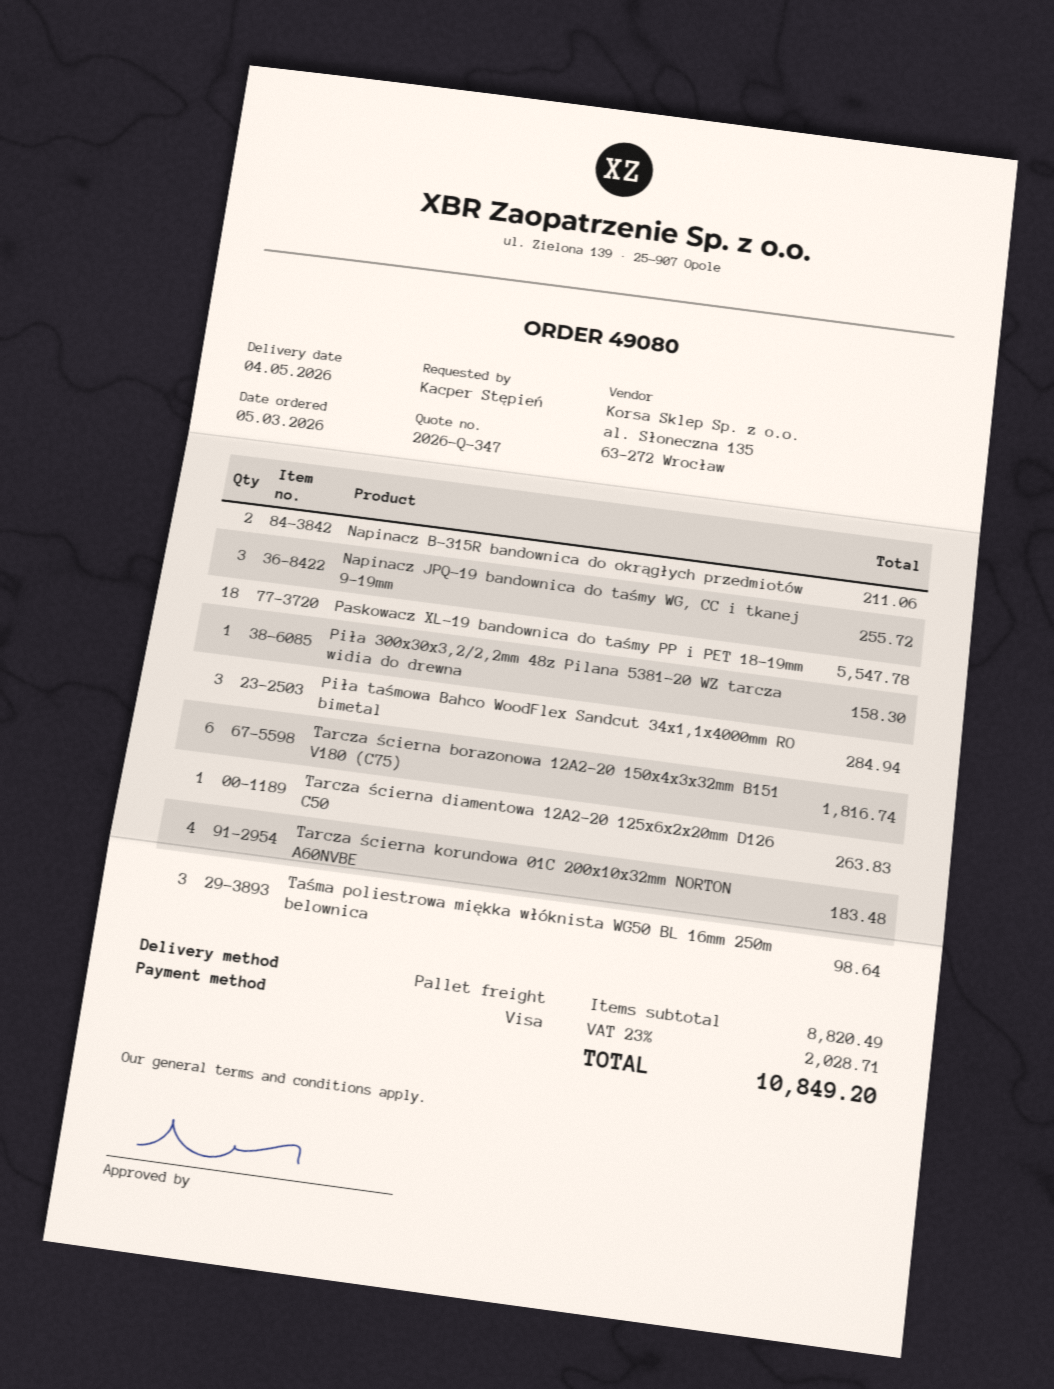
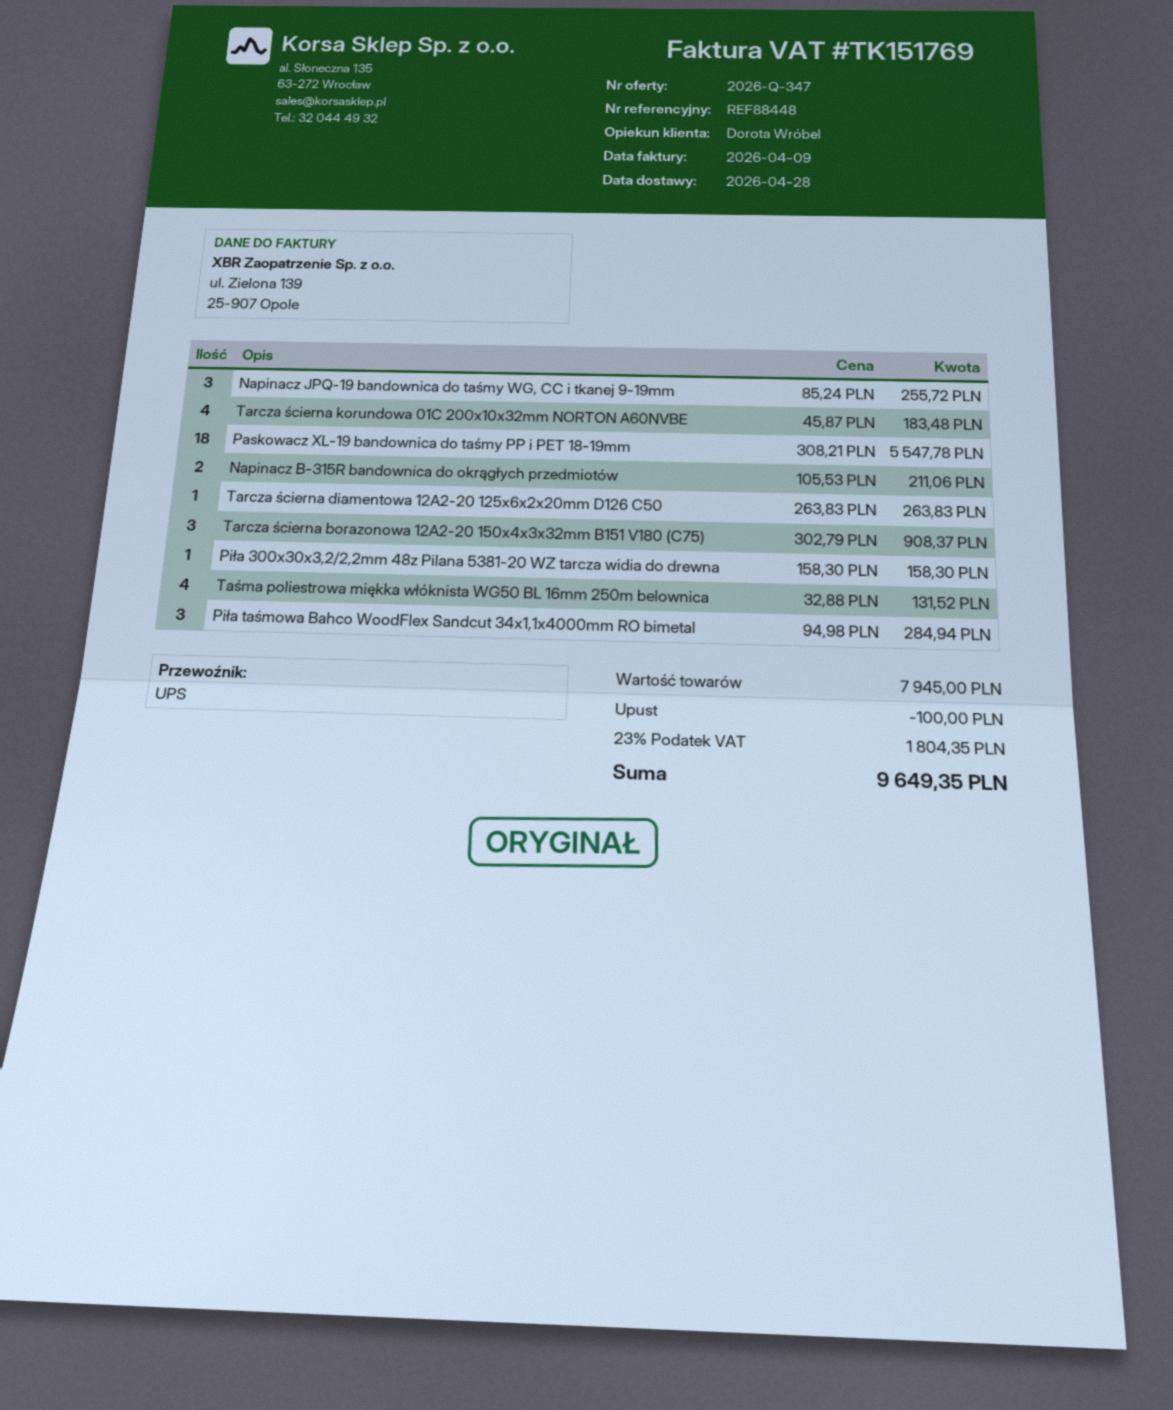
delivery date: 2026-05-04 -> 2026-04-28
shipping method: pallet freight -> UPS
Tarcza ścierna borazonowa 12A2-20 150x4x3x32mm B151 V180 (C75): 6 for 1816.74 -> 3 for 908.37
Taśma poliestrowa miękka włóknista WG50 BL 16mm 250m belownica: 3 for 98.64 -> 4 for 131.52
subtotal: 8820.49 -> 7945.00
discount: none -> 100.00
tax: 23% = 2028.71 -> 23% = 1804.35
total: 10849.20 -> 9649.35

